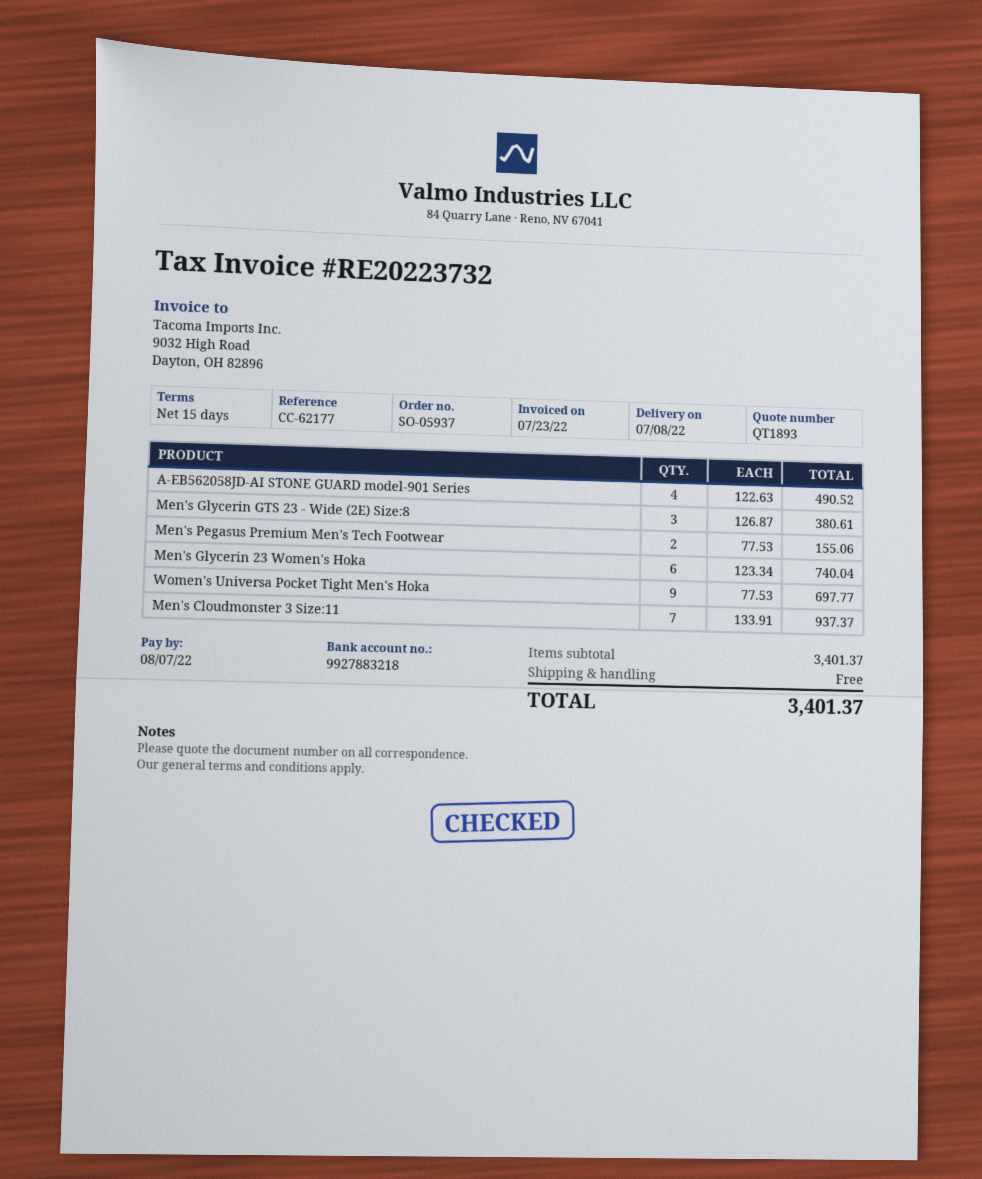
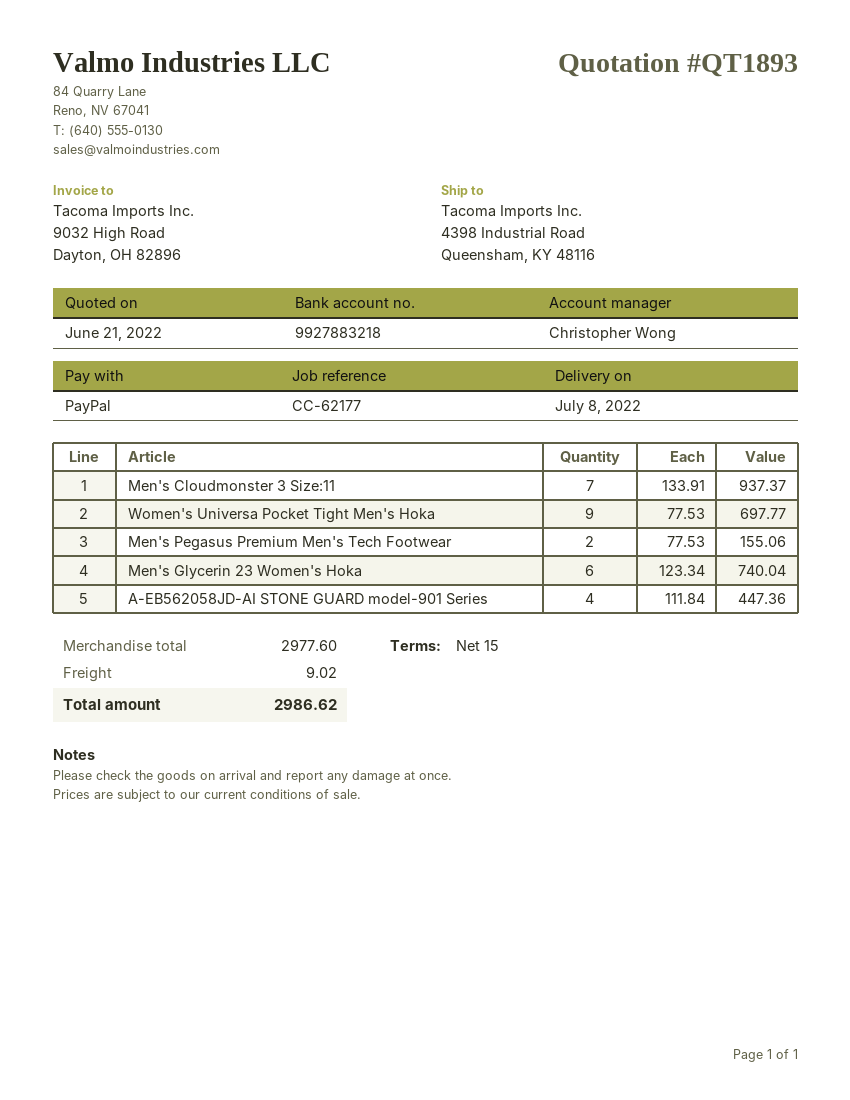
A-EB562058JD-AI STONE GUARD model-901 Series: 4 x 122.63 = 490.52 -> 4 x 111.84 = 447.36
Men's Glycerin GTS 23 - Wide (2E) Size:8: 3 x 126.87 = 380.61 -> none
subtotal: 3401.37 -> 2977.60
shipping: 0.00 -> 9.02
total: 3401.37 -> 2986.62

